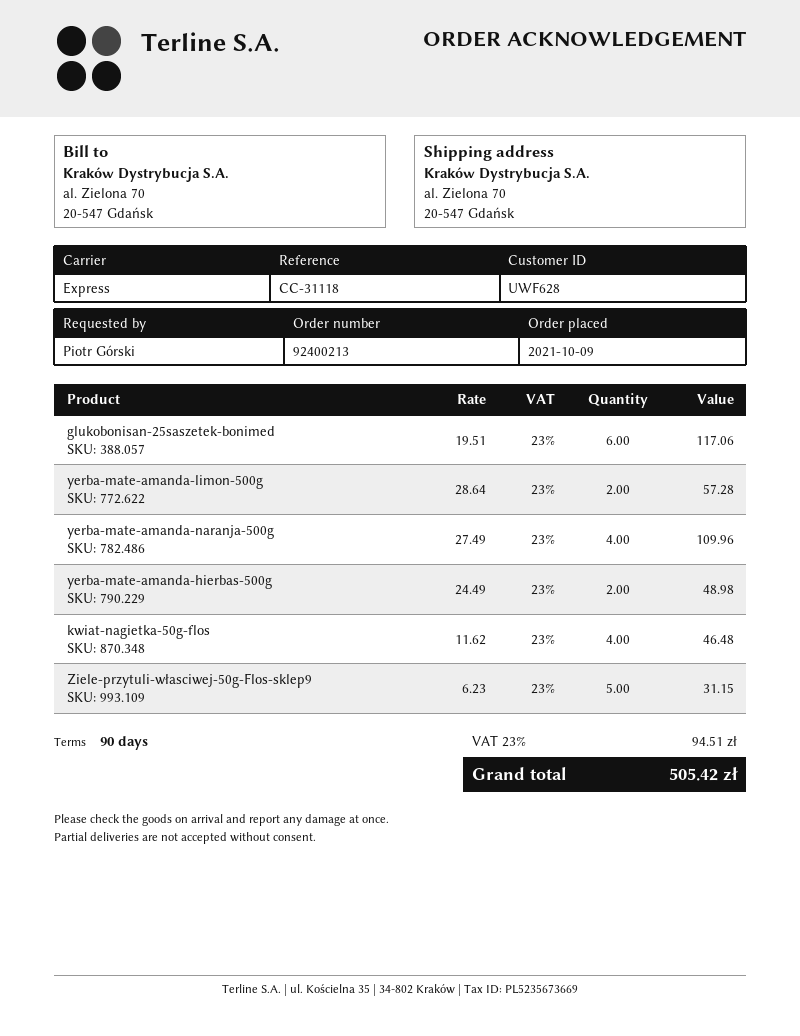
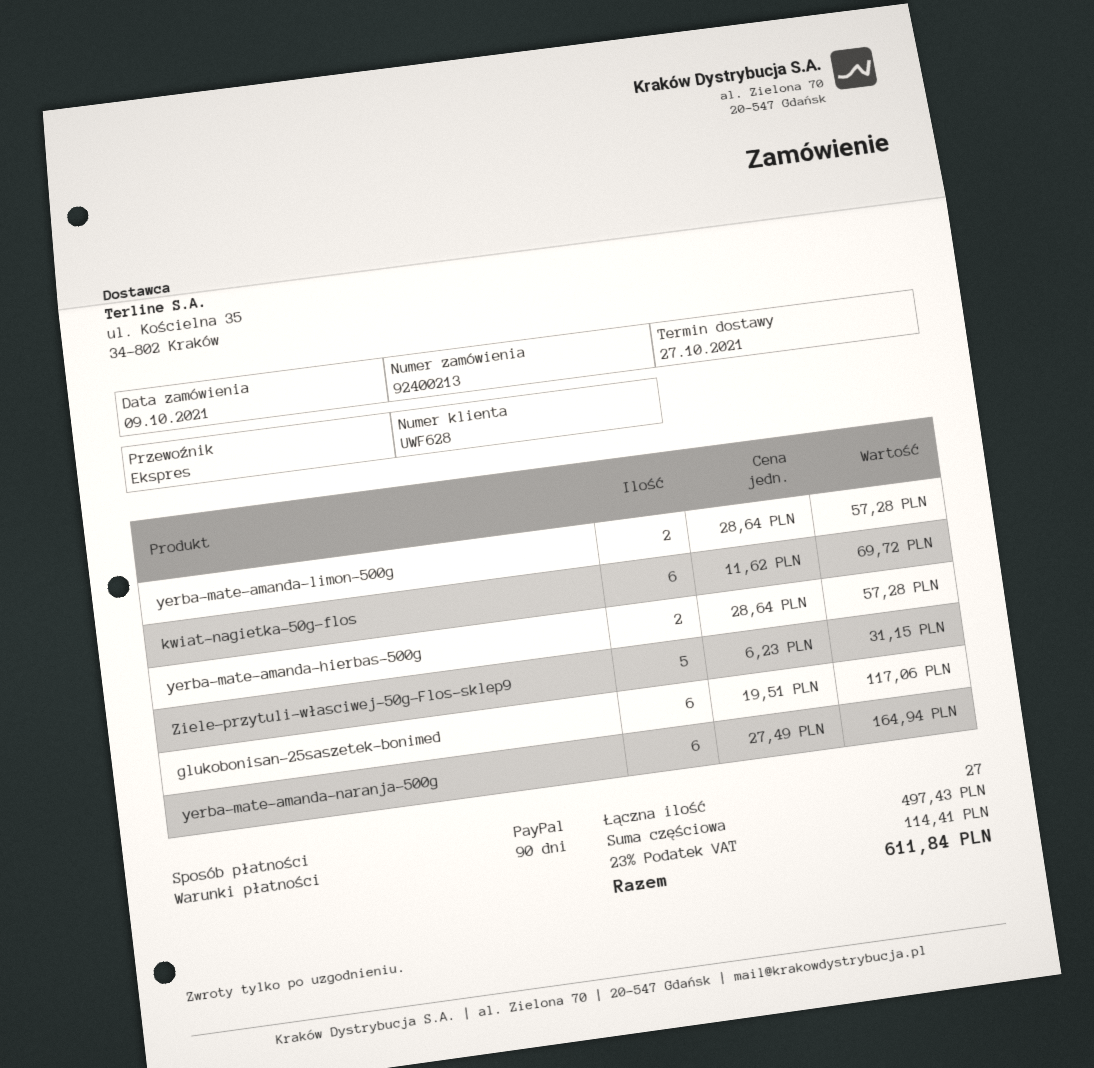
yerba-mate-amanda-naranja-500g: 4 x 27.49 = 109.96 -> 6 x 27.49 = 164.94
yerba-mate-amanda-hierbas-500g: 2 x 24.49 = 48.98 -> 2 x 28.64 = 57.28
kwiat-nagietka-50g-flos: 4 x 11.62 = 46.48 -> 6 x 11.62 = 69.72
tax: 23% = 94.51 -> 23% = 114.41
total: 505.42 -> 611.84

